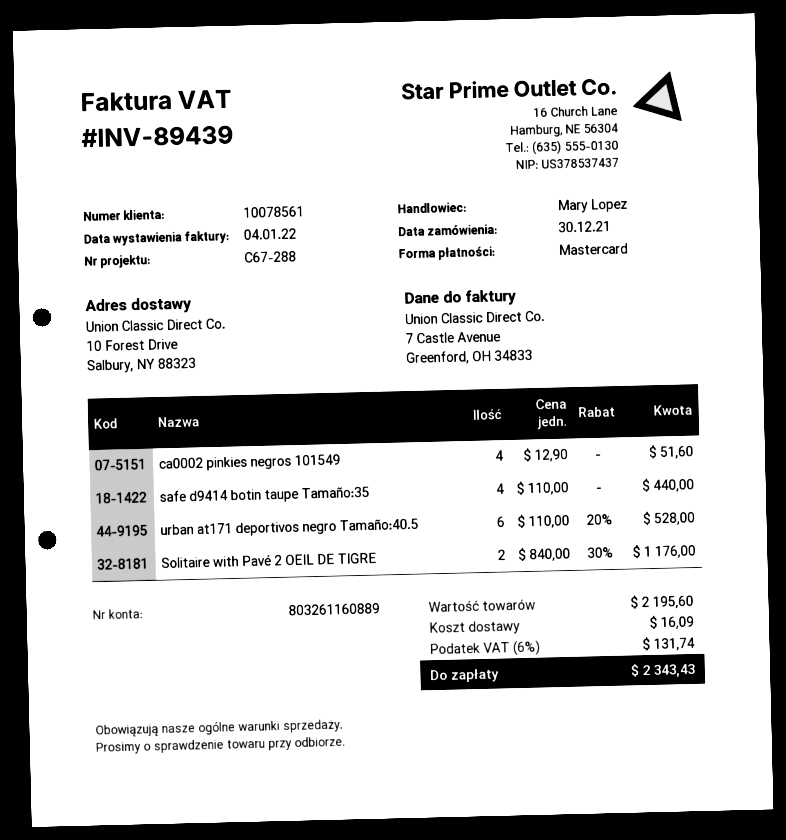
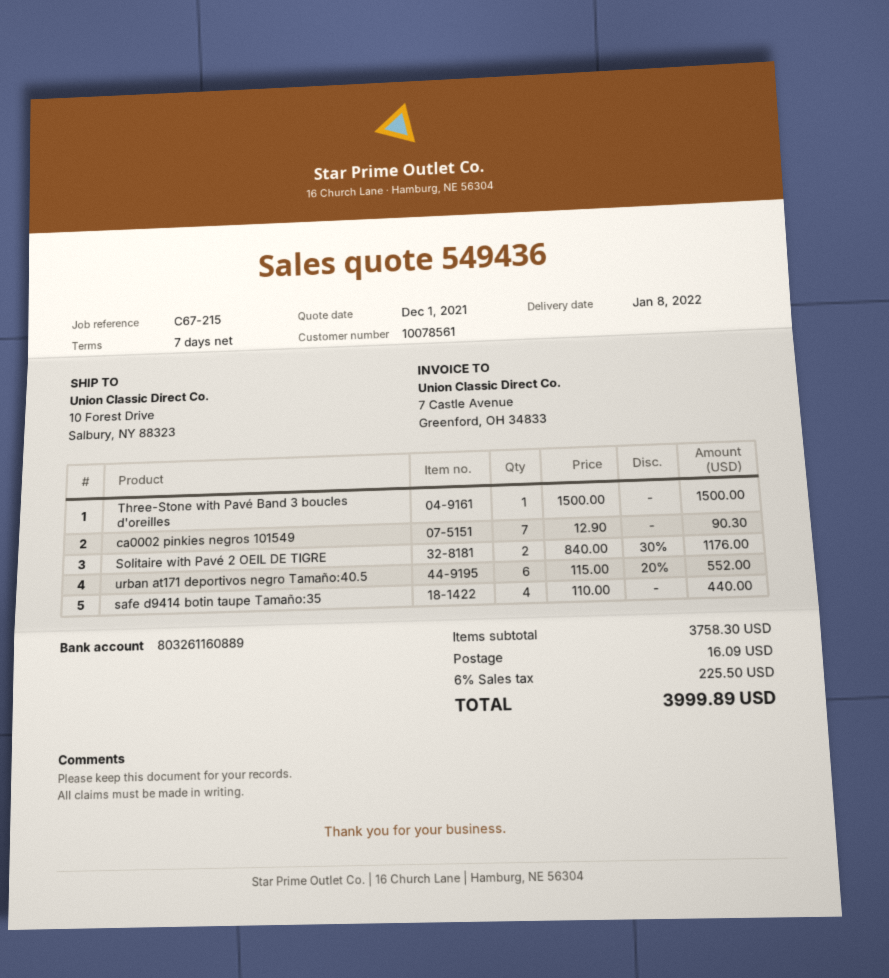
reference: C67-288 -> C67-215
ca0002 pinkies negros 101549: 4 x 12.90 = 51.60 -> 7 x 12.90 = 90.30
urban at171 deportivos negro Tamaño:40.5: 6 x 110.00 - 20% = 528.00 -> 6 x 115.00 - 20% = 552.00
Three-Stone with Pavé Band 3 boucles d'oreilles: none -> 1 x 1500.00 = 1500.00
subtotal: 2195.60 -> 3758.30
tax: 6% = 131.74 -> 6% = 225.50
total: 2343.43 -> 3999.89

